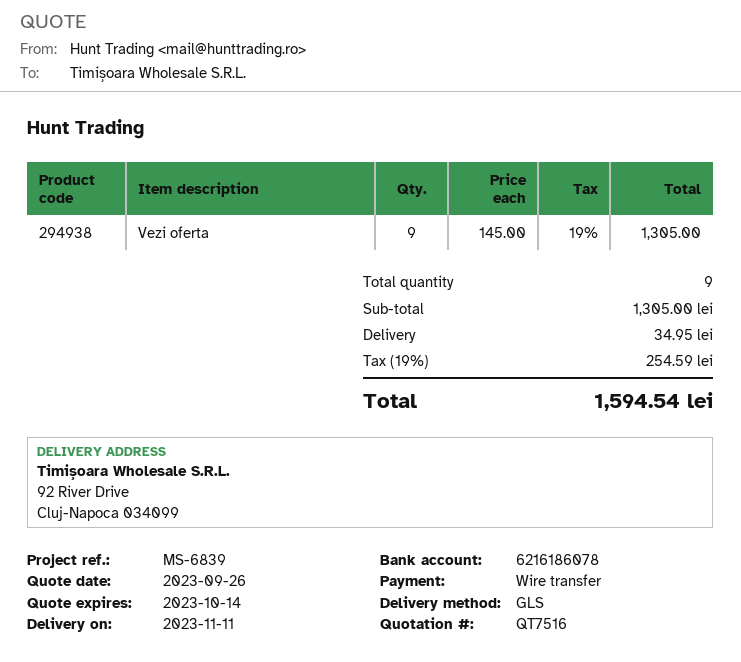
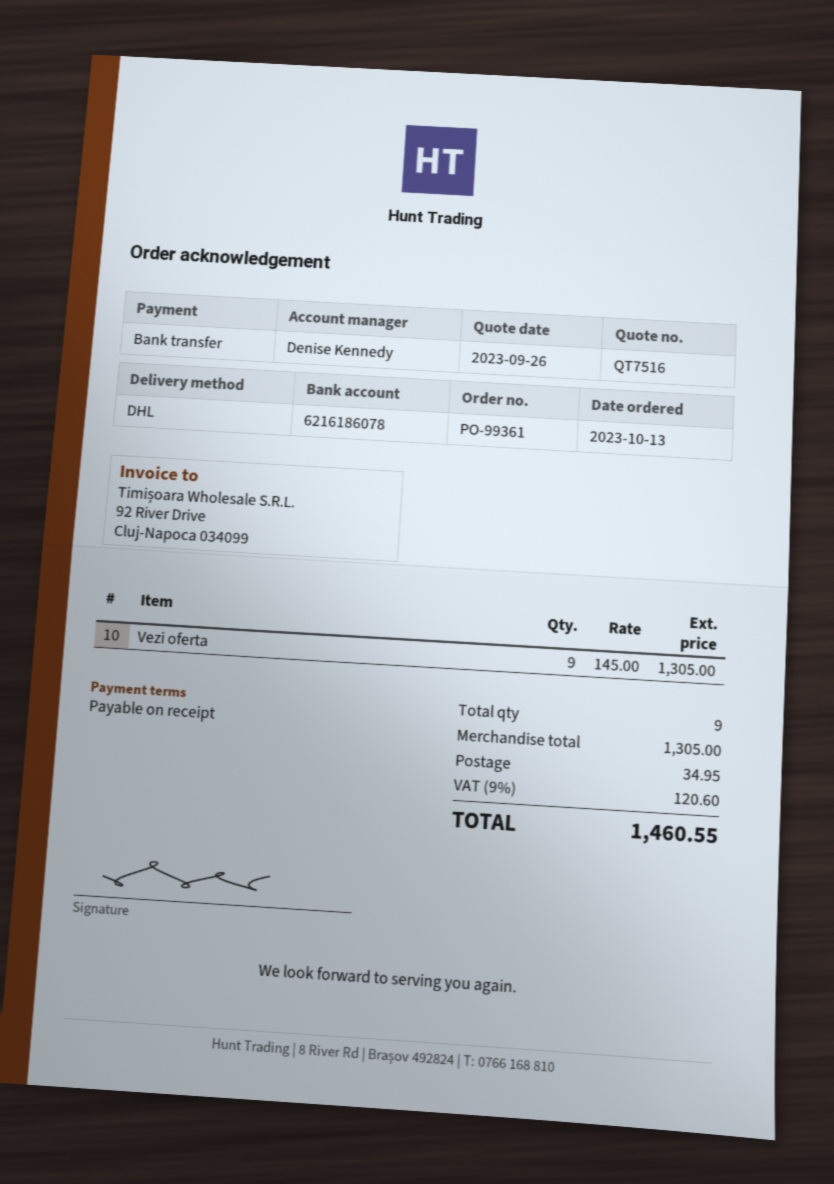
shipping method: GLS -> DHL
tax: 19% = 254.59 -> 9% = 120.60
total: 1594.54 -> 1460.55

